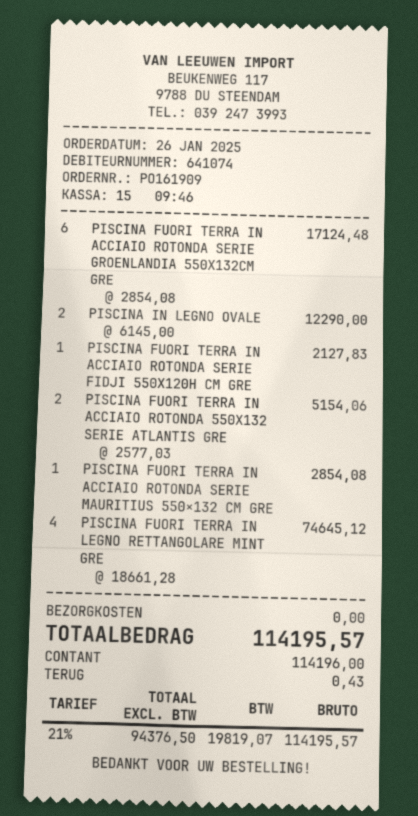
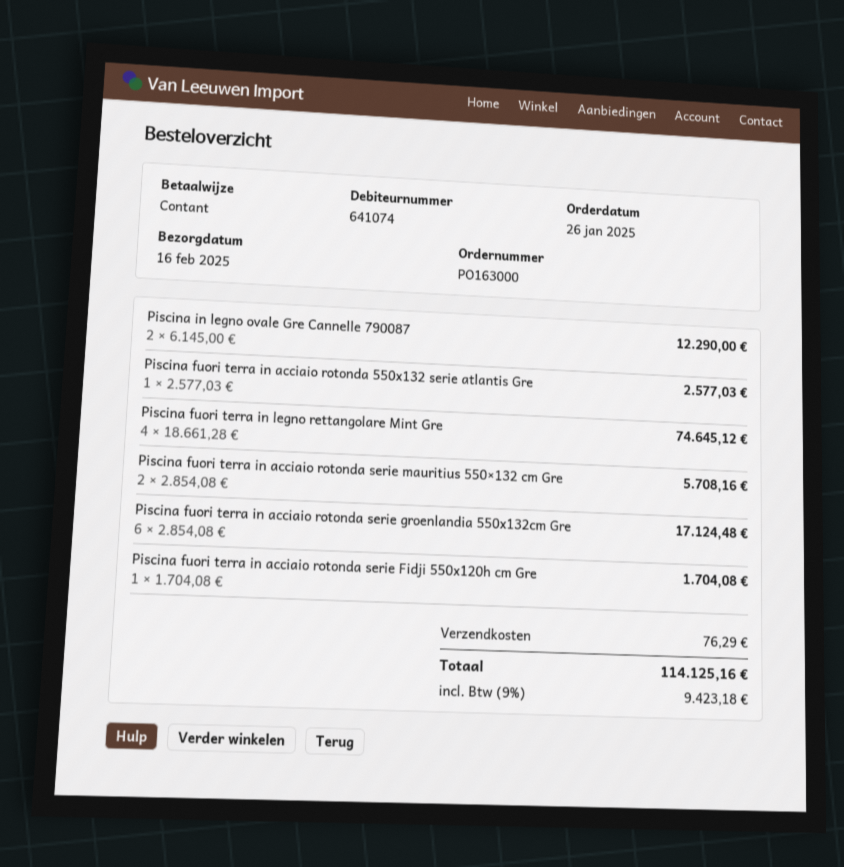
order number: PO161909 -> PO163000
PISCINA FUORI TERRA IN ACCIAIO ROTONDA SERIE FIDJI 550X120H CM GRE: 1 x 2127.83 = 2127.83 -> 1 x 1704.08 = 1704.08
PISCINA FUORI TERRA IN ACCIAIO ROTONDA 550X132 SERIE ATLANTIS GRE: 2 x 2577.03 = 5154.06 -> 1 x 2577.03 = 2577.03
PISCINA FUORI TERRA IN ACCIAIO ROTONDA SERIE MAURITIUS 550×132 CM GRE: 1 x 2854.08 = 2854.08 -> 2 x 2854.08 = 5708.16
shipping: 0.00 -> 76.29
tax: 21% = 19819.07 -> 9% = 9423.18
total: 114195.57 -> 114125.16

